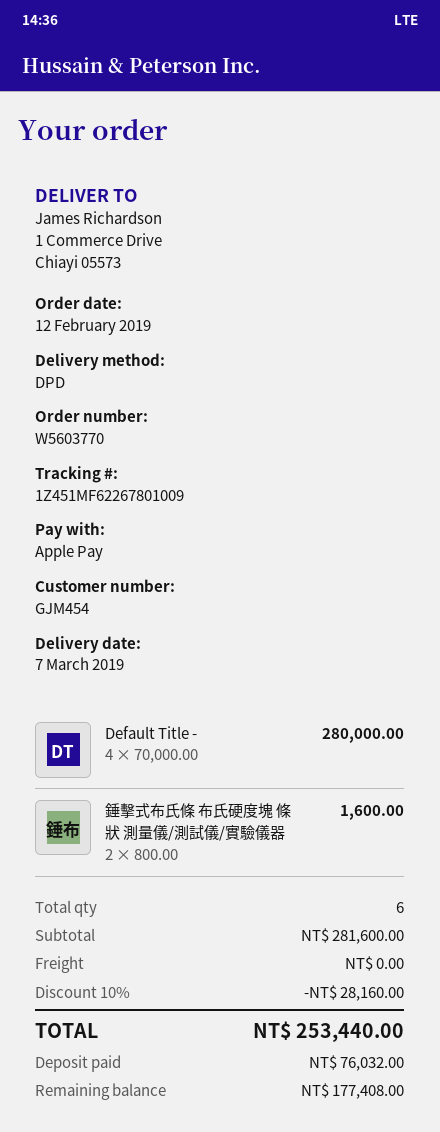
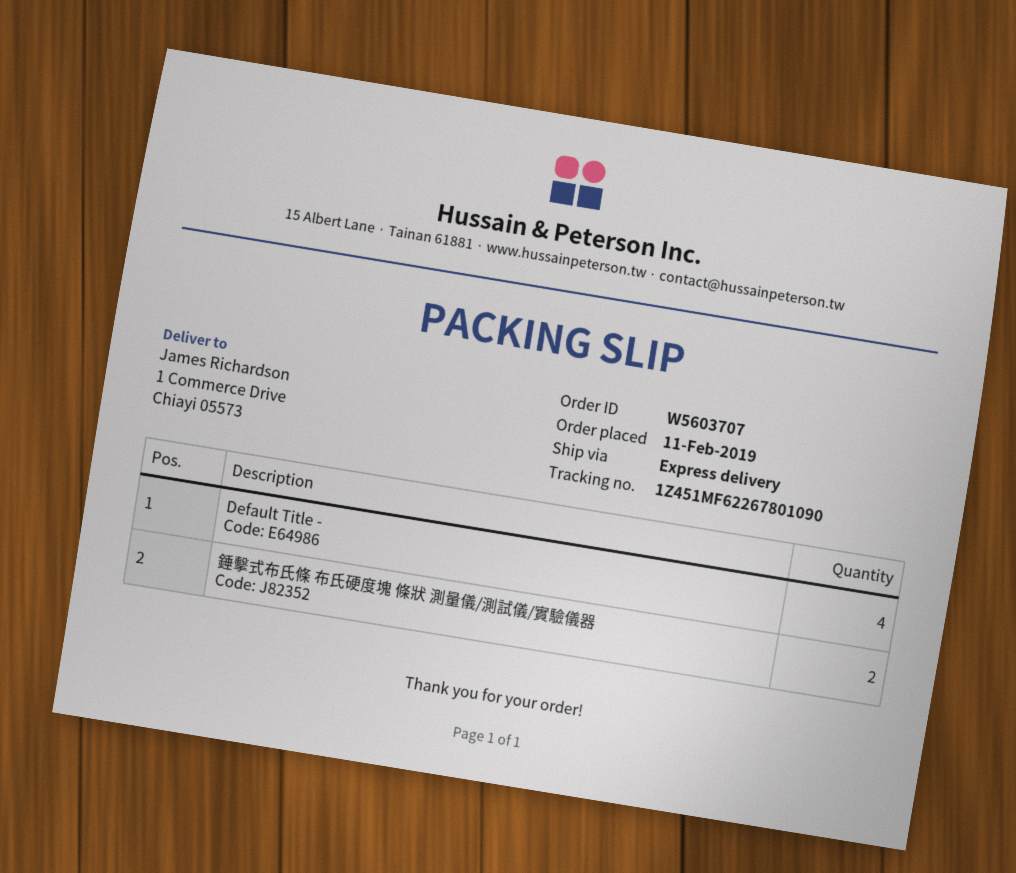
order number: W5603770 -> W5603707
order date: 2019-02-12 -> 2019-02-11
shipping method: DPD -> express
tracking number: 1Z451MF62267801009 -> 1Z451MF62267801090

